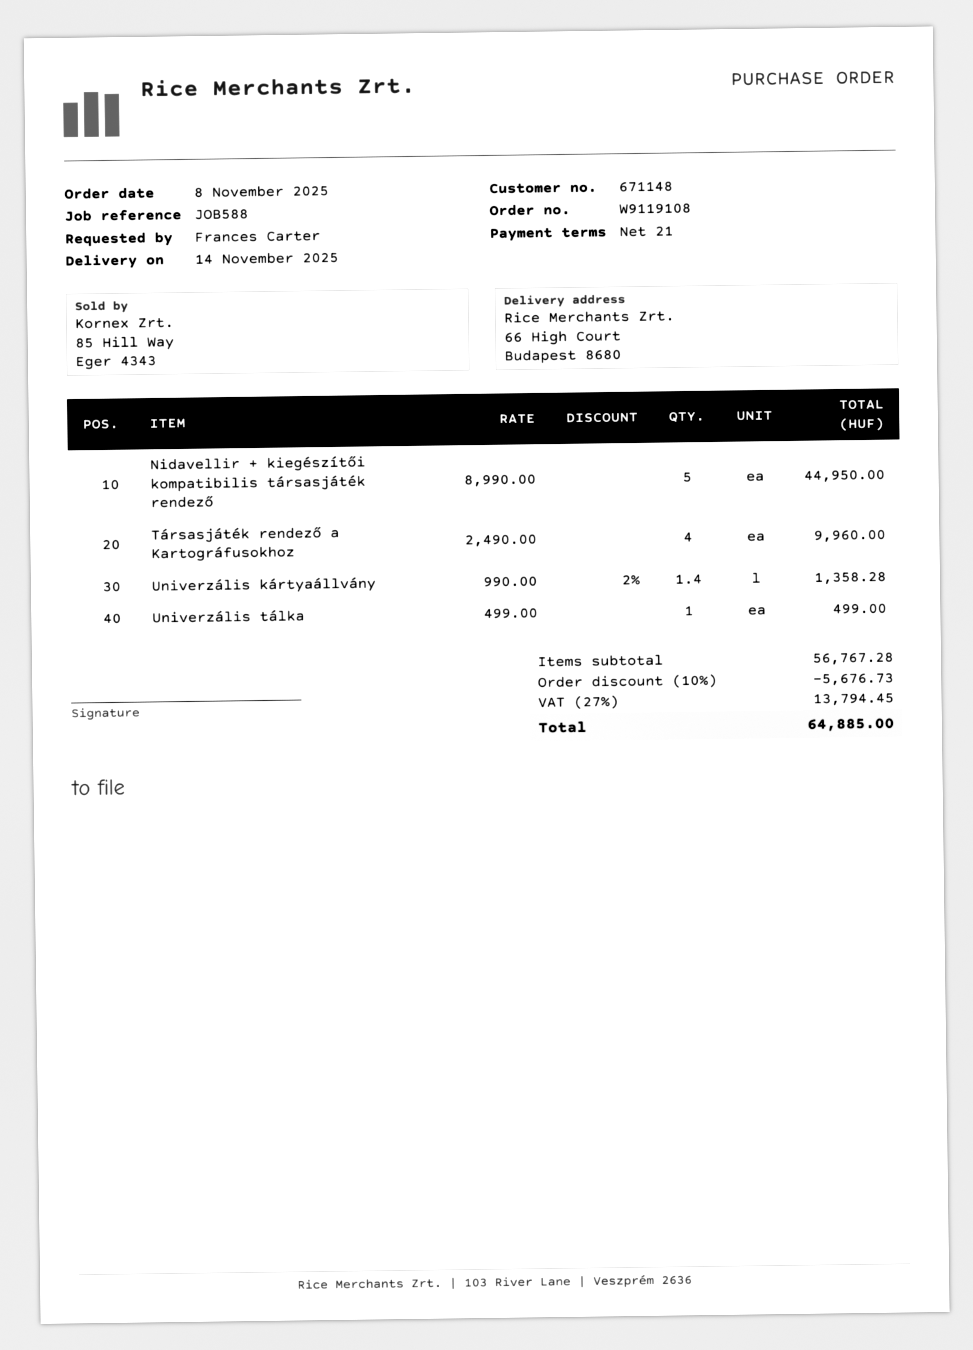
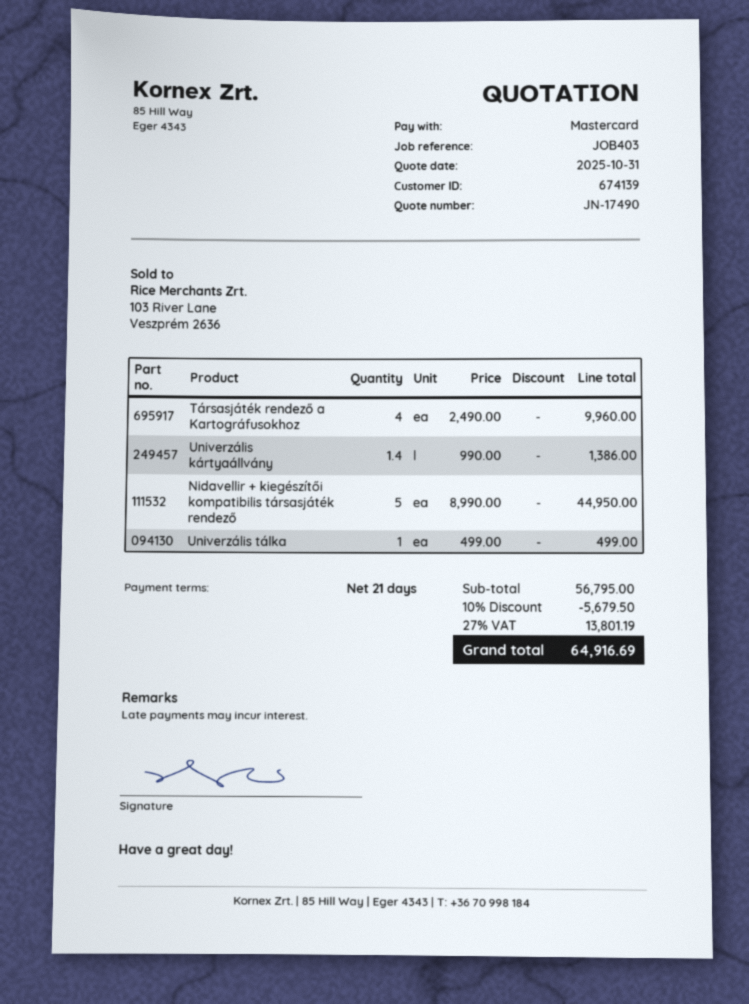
customer number: 671148 -> 674139
reference: JOB588 -> JOB403
Univerzális kártyaállvány: 1.4 x 990.00 - 2% = 1358.28 -> 1.4 x 990.00 = 1386.00
subtotal: 56767.28 -> 56795.00
discount: 10% = 5676.73 -> 10% = 5679.50
tax: 27% = 13794.45 -> 27% = 13801.19
total: 64885.00 -> 64916.69

